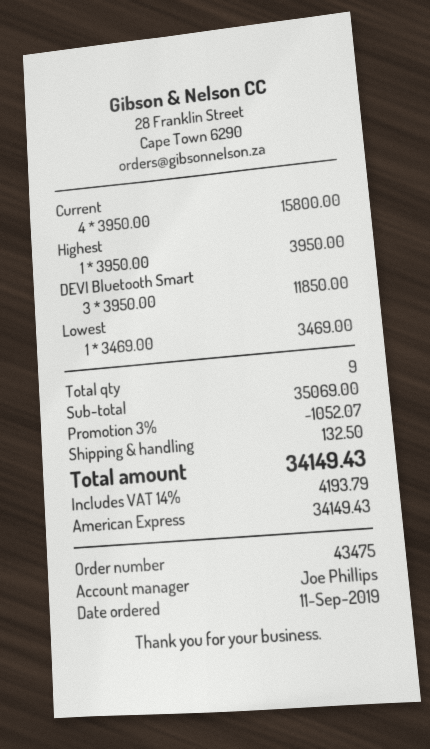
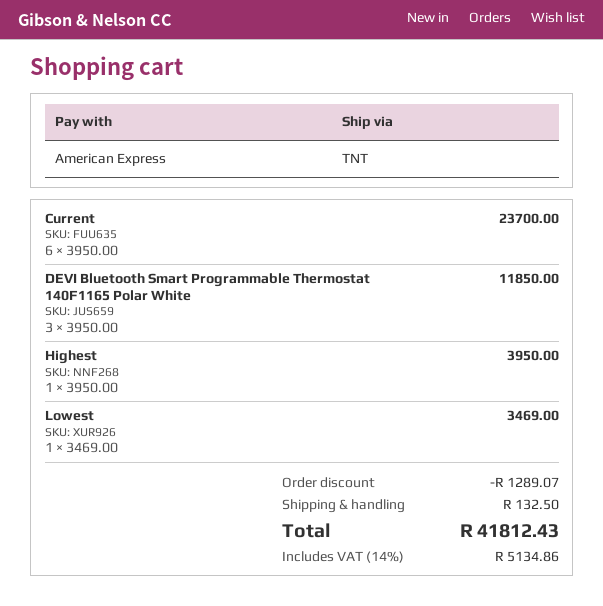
Current: 4 x 3950.00 = 15800.00 -> 6 x 3950.00 = 23700.00
discount: 1052.07 -> 1289.07
tax: 14% = 4193.79 -> 14% = 5134.86
total: 34149.43 -> 41812.43

